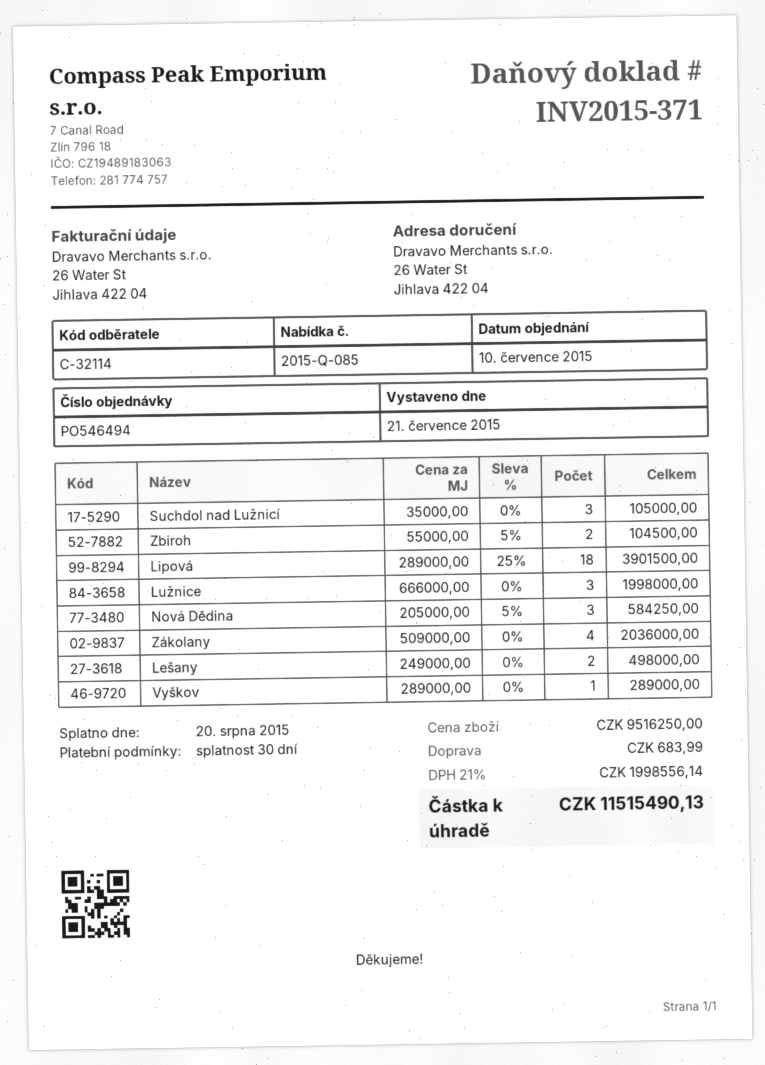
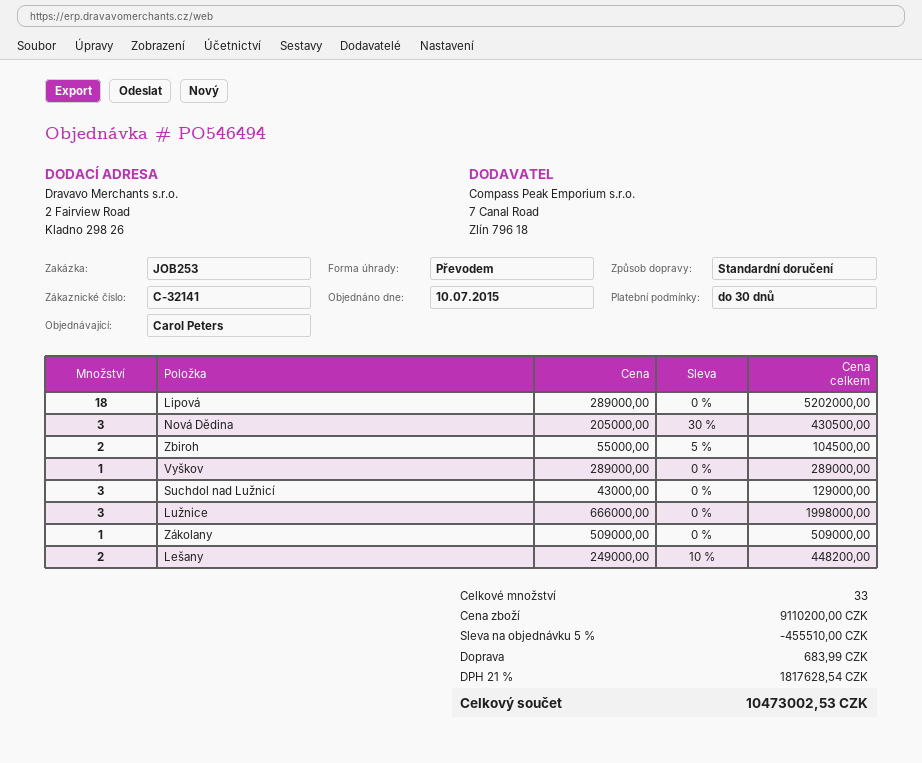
customer number: C-32114 -> C-32141
ship to: 26 Water St, Jihlava 422 04 -> 2 Fairview Road, Kladno 298 26
Suchdol nad Lužnicí: 3 x 35000.00 = 105000.00 -> 3 x 43000.00 = 129000.00
Lipová: 18 x 289000.00 - 25% = 3901500.00 -> 18 x 289000.00 = 5202000.00
Nová Dědina: 3 x 205000.00 - 5% = 584250.00 -> 3 x 205000.00 - 30% = 430500.00
Zákolany: 4 x 509000.00 = 2036000.00 -> 1 x 509000.00 = 509000.00
Lešany: 2 x 249000.00 = 498000.00 -> 2 x 249000.00 - 10% = 448200.00
subtotal: 9516250.00 -> 9110200.00
discount: none -> 5% = 455510.00
tax: 21% = 1998556.14 -> 21% = 1817628.54
total: 11515490.13 -> 10473002.53

